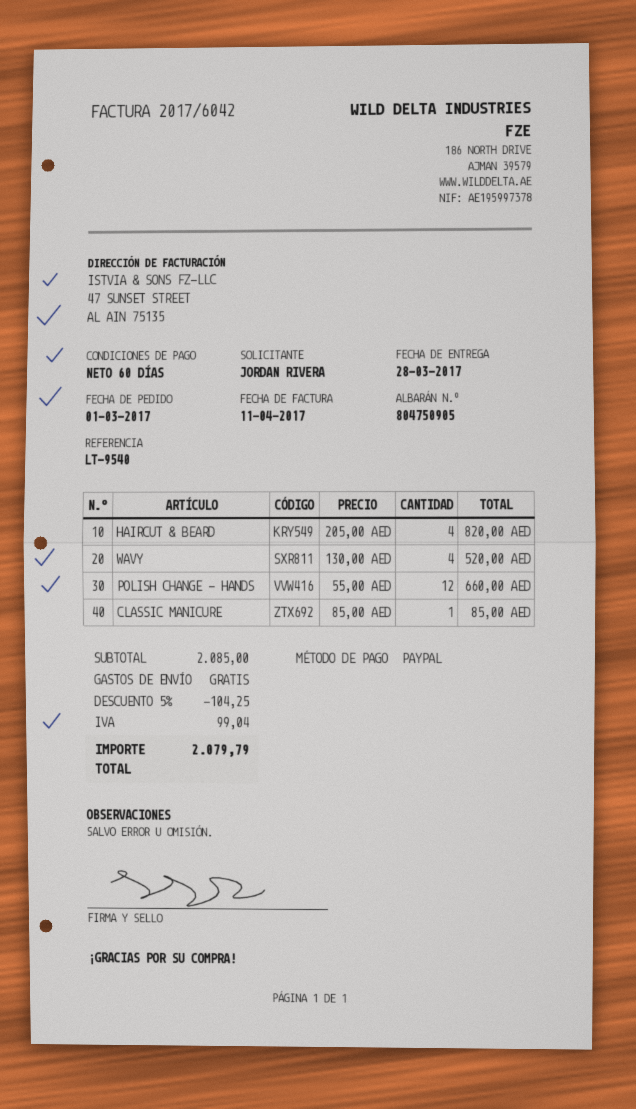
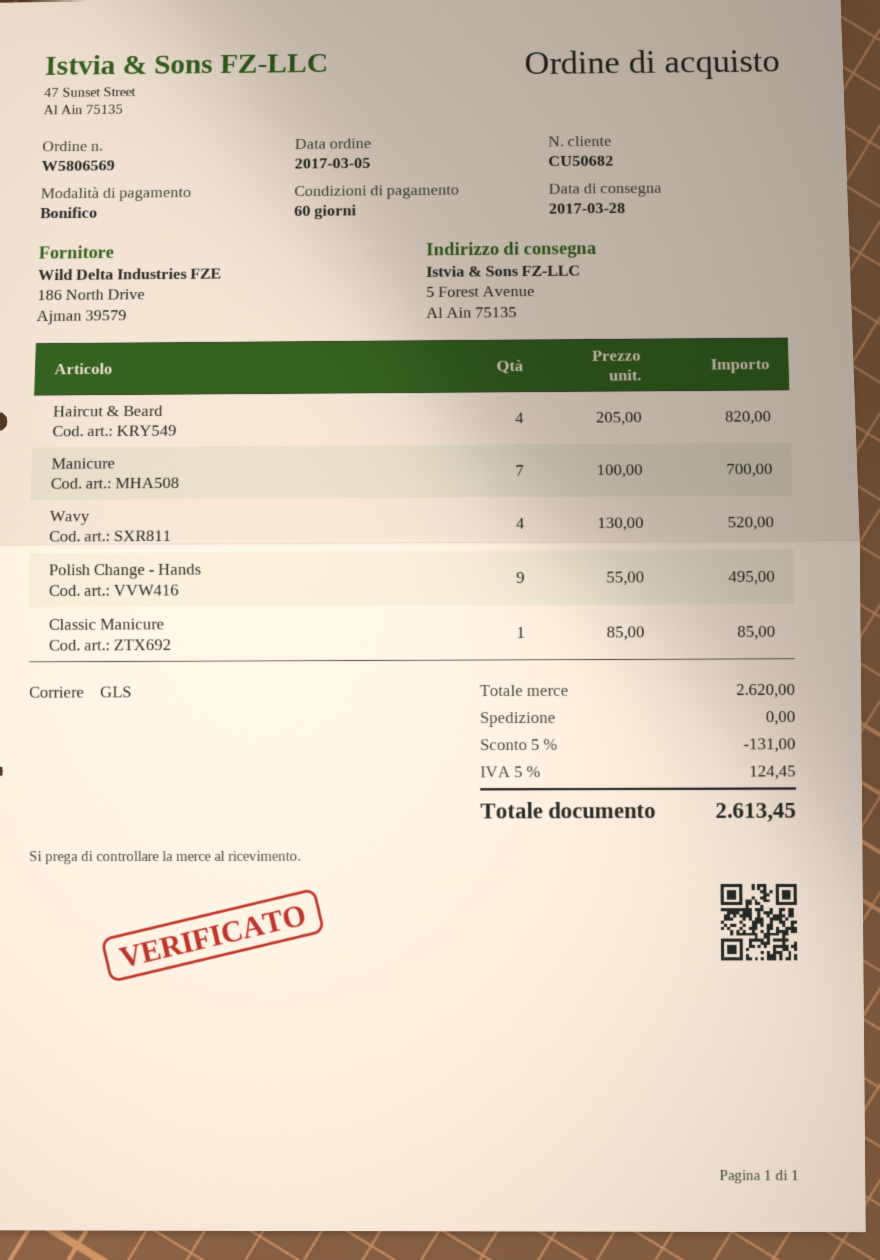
order date: 2017-03-01 -> 2017-03-05
payment method: PayPal -> bank transfer
POLISH CHANGE - HANDS: 12 x 55.00 = 660.00 -> 9 x 55.00 = 495.00
Manicure: none -> 7 x 100.00 = 700.00
subtotal: 2085.00 -> 2620.00
discount: 5% = 104.25 -> 5% = 131.00
tax: 99.04 -> 124.45
total: 2079.79 -> 2613.45

